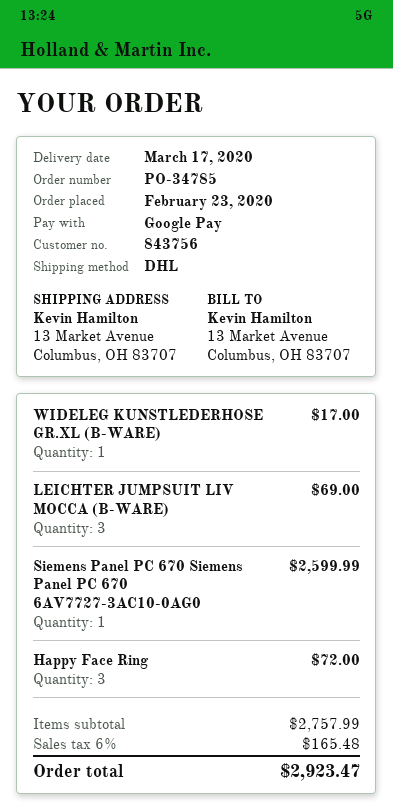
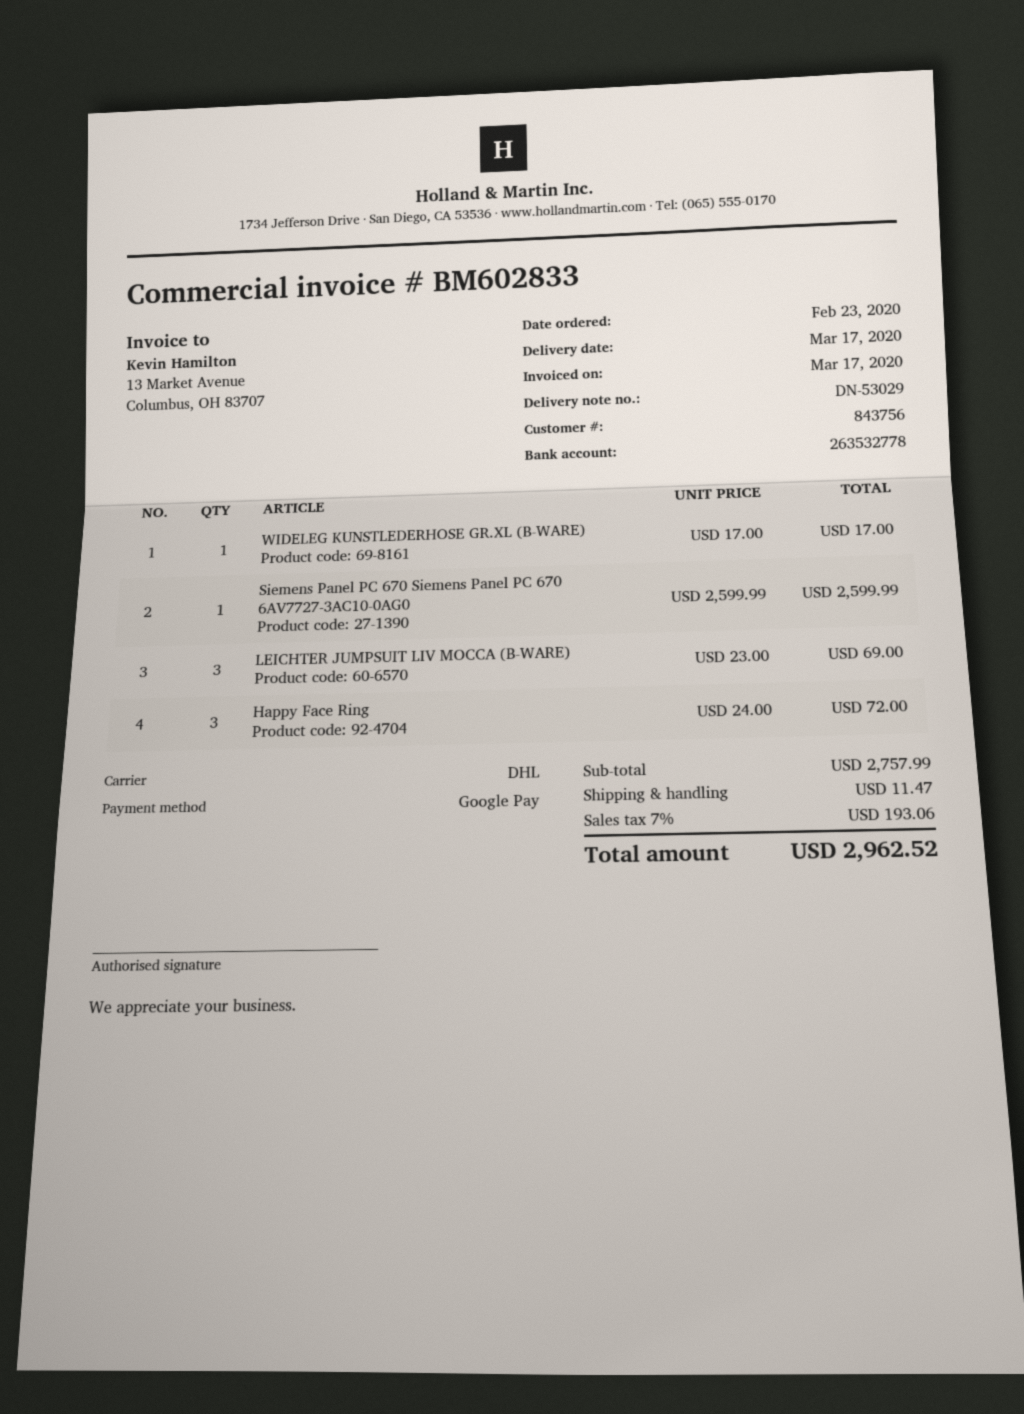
shipping: none -> 11.47
tax: 6% = 165.48 -> 7% = 193.06
total: 2923.47 -> 2962.52

